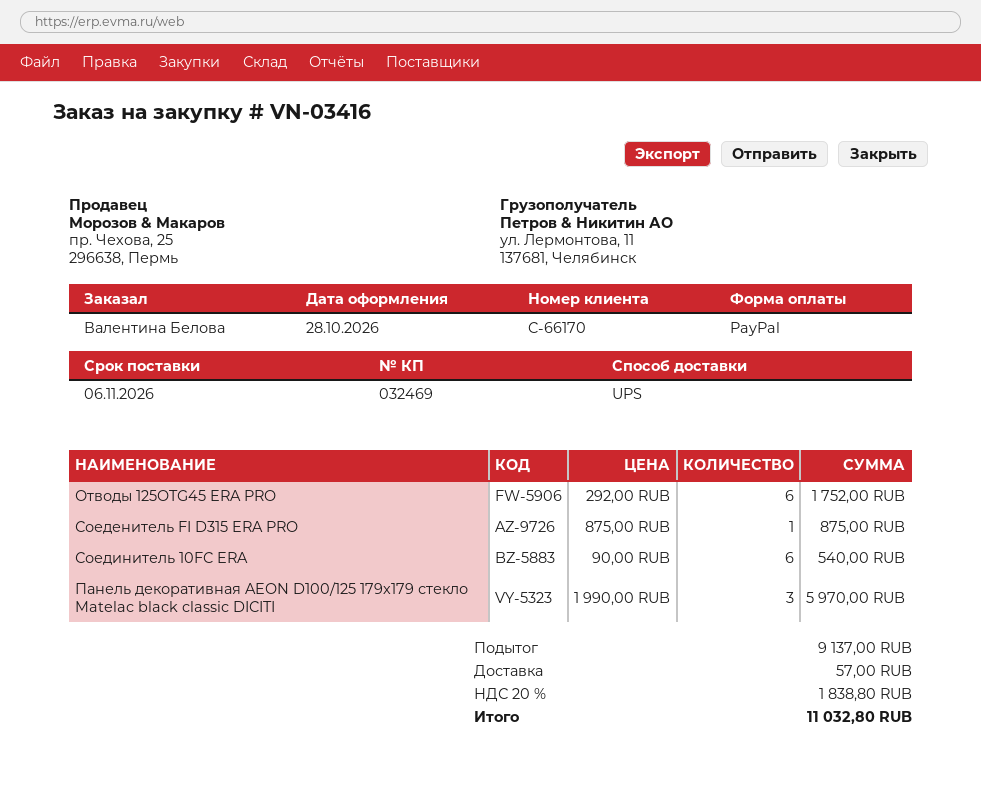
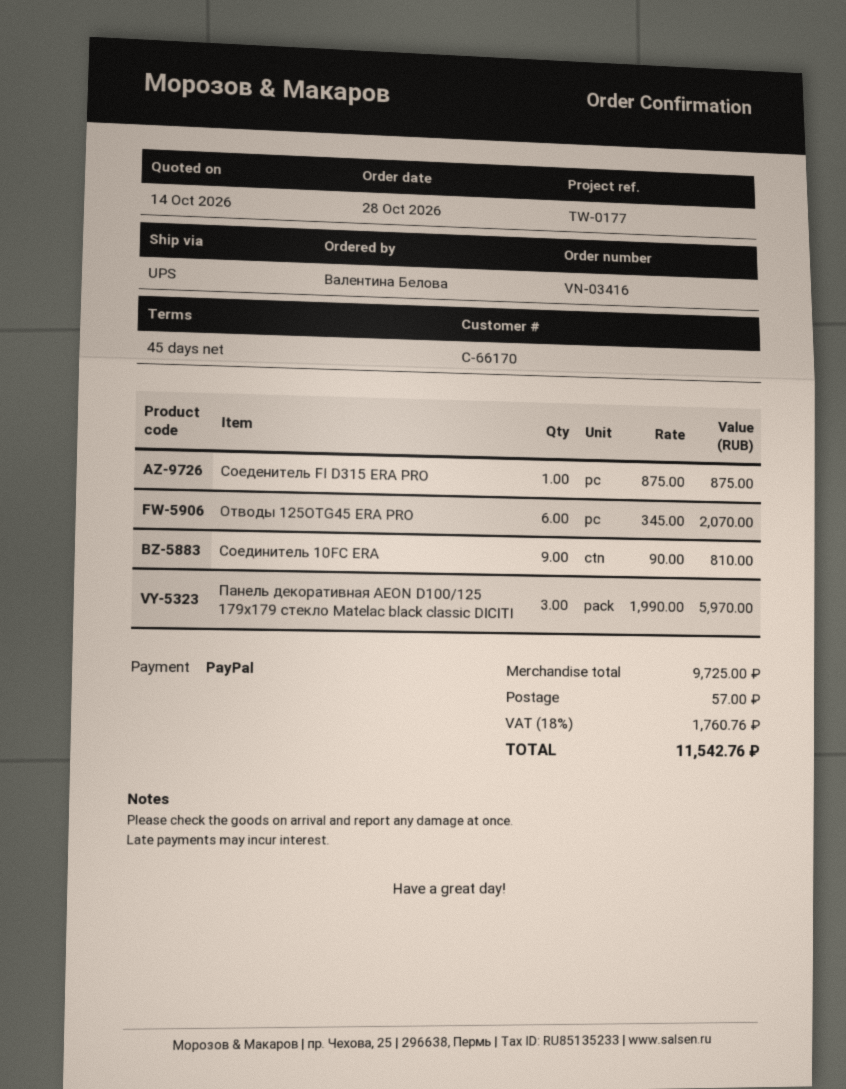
Отводы 125OTG45 ERA PRO: 6 x 292.00 = 1752.00 -> 6 x 345.00 = 2070.00
Соединитель 10FC ERA: 6 x 90.00 = 540.00 -> 9 x 90.00 = 810.00
subtotal: 9137.00 -> 9725.00
tax: 20% = 1838.80 -> 18% = 1760.76
total: 11032.80 -> 11542.76

